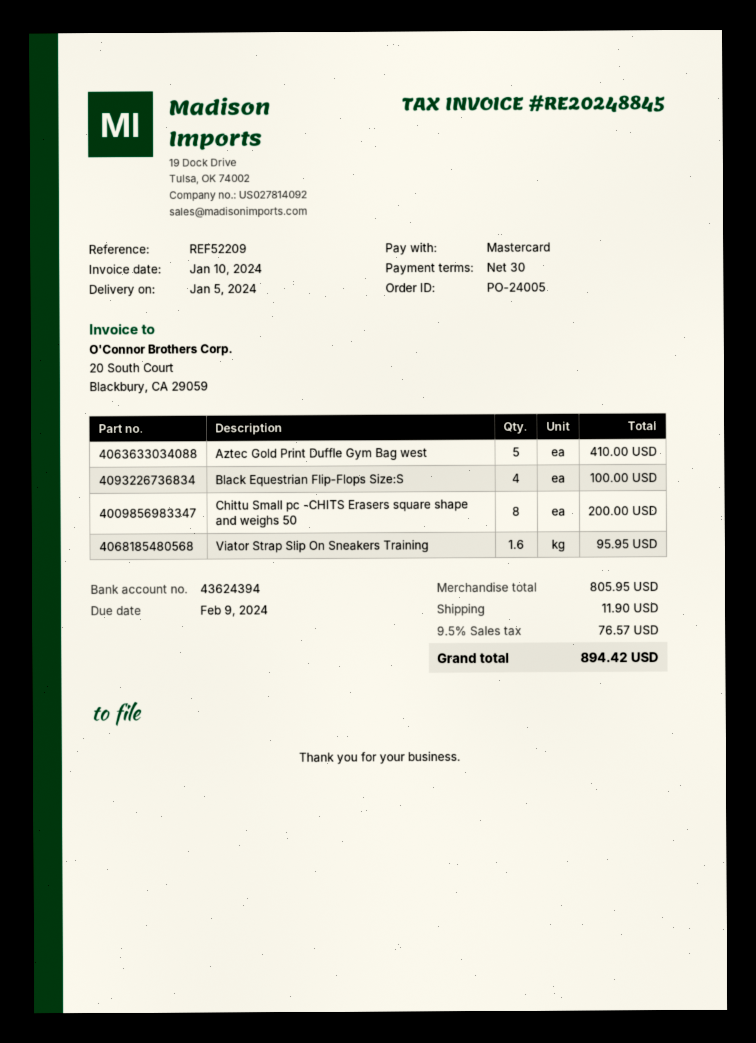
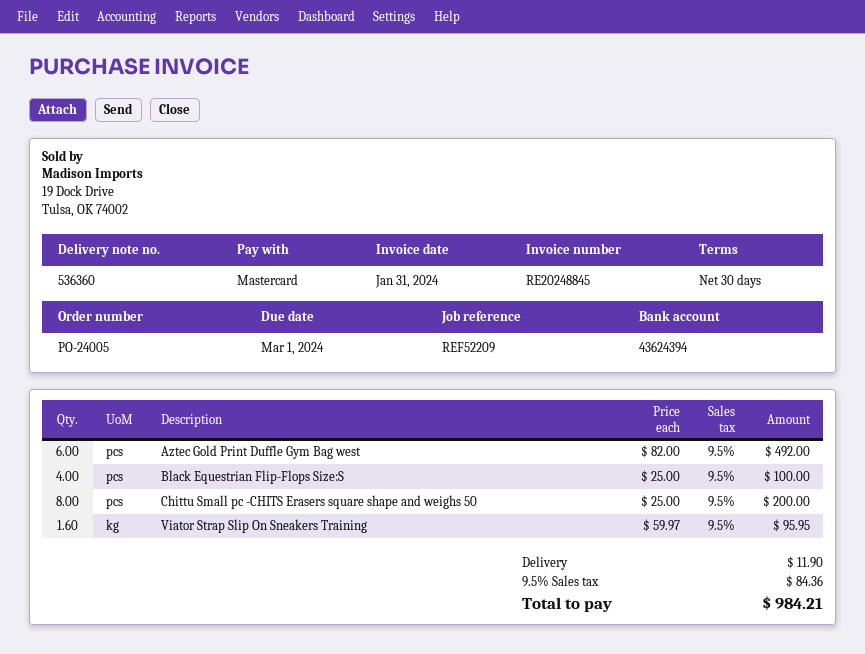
invoice date: 2024-01-10 -> 2024-01-31
due date: 2024-02-09 -> 2024-03-01
Aztec Gold Print Duffle Gym Bag west: 5 for 410.00 -> 6 for 492.00
tax: 9.5% = 76.57 -> 9.5% = 84.36
total: 894.42 -> 984.21

